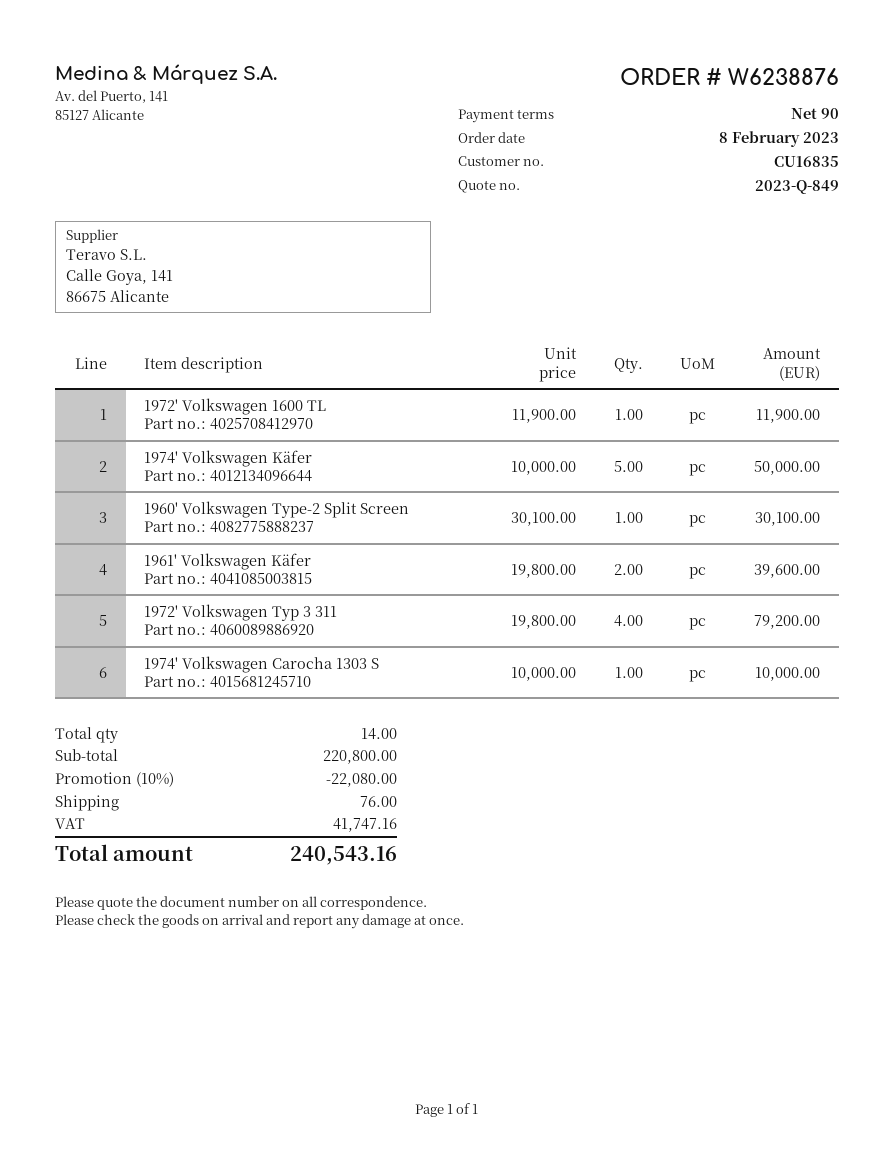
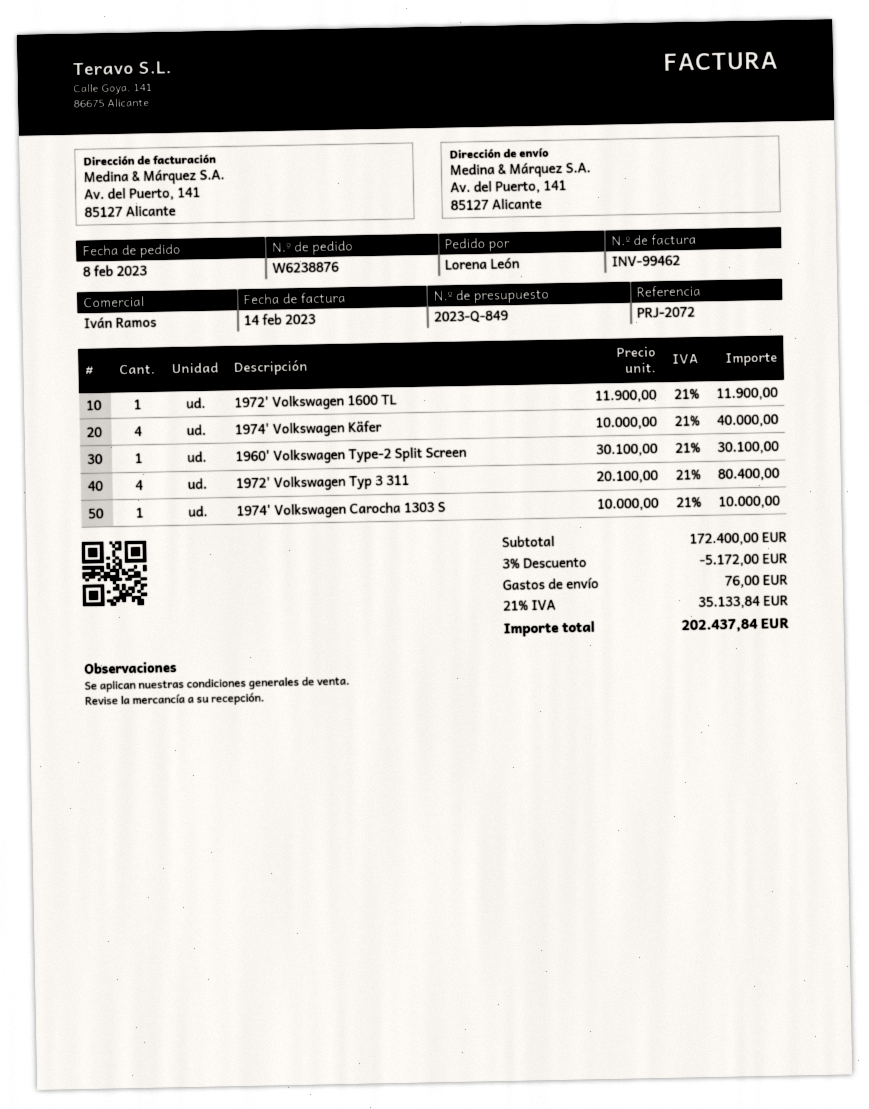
1974' Volkswagen Käfer: 5 x 10000.00 = 50000.00 -> 4 x 10000.00 = 40000.00
1961' Volkswagen Käfer: 2 x 19800.00 = 39600.00 -> none
1972' Volkswagen Typ 3 311: 4 x 19800.00 = 79200.00 -> 4 x 20100.00 = 80400.00
subtotal: 220800.00 -> 172400.00
discount: 10% = 22080.00 -> 3% = 5172.00
tax: 41747.16 -> 35133.84
total: 240543.16 -> 202437.84

